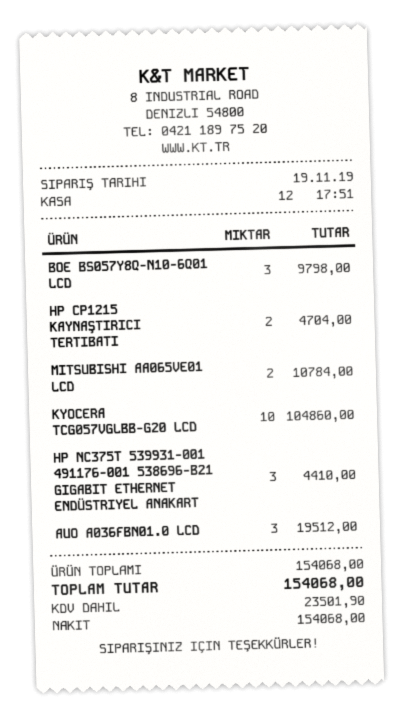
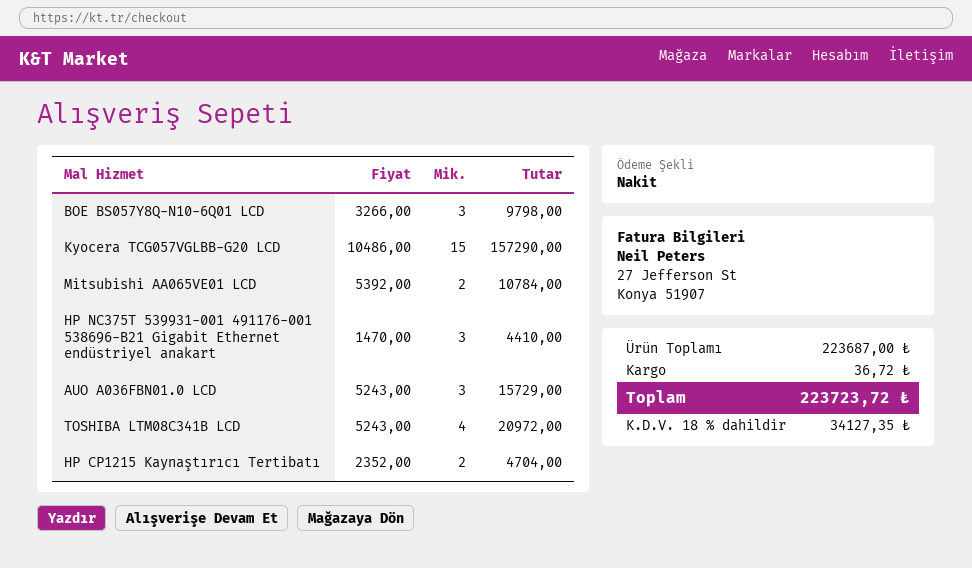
KYOCERA TCG057VGLBB-G20 LCD: 10 for 104860.00 -> 15 for 157290.00
AUO A036FBN01.0 LCD: 3 for 19512.00 -> 3 for 15729.00
TOSHIBA LTM08C341B LCD: none -> 4 for 20972.00
subtotal: 154068.00 -> 223687.00
shipping: none -> 36.72
tax: 23501.90 -> 34127.35
total: 154068.00 -> 223723.72

